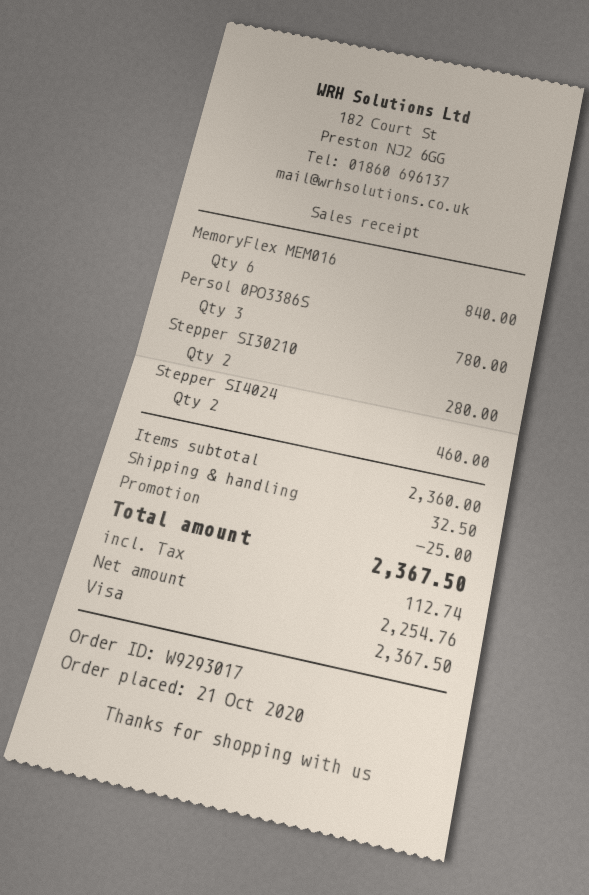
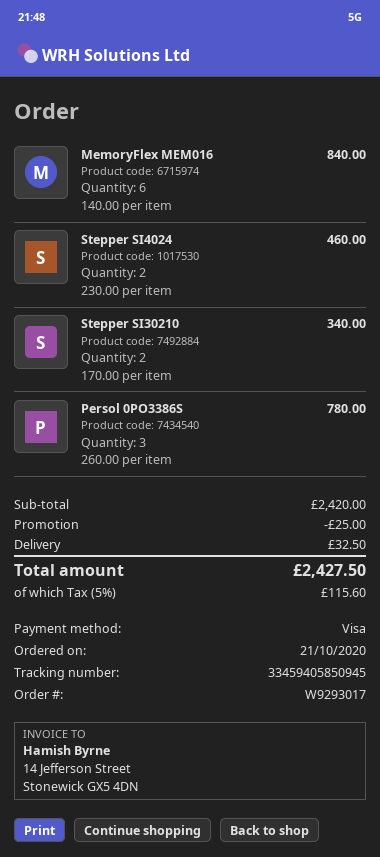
Stepper SI30210: 2 for 280.00 -> 2 for 340.00
subtotal: 2360.00 -> 2420.00
tax: 112.74 -> 115.60
total: 2367.50 -> 2427.50

